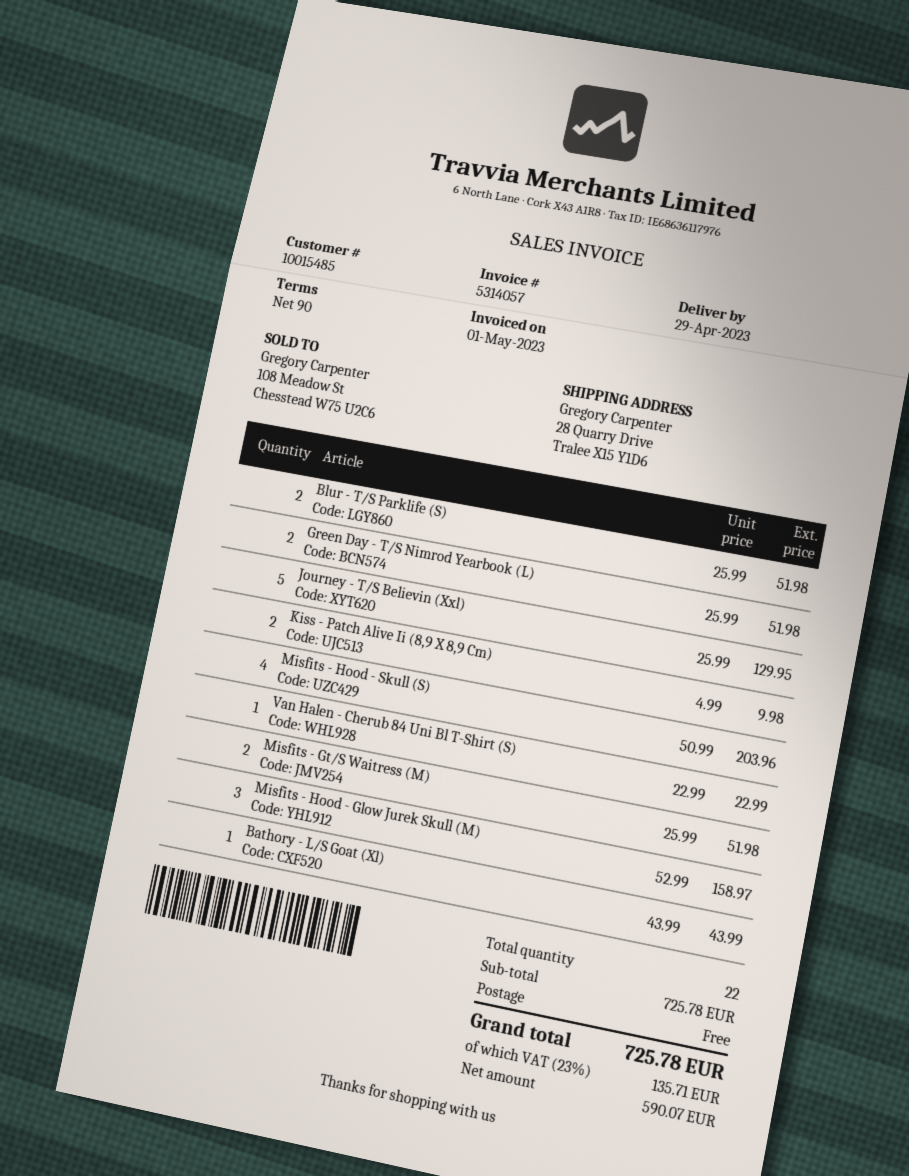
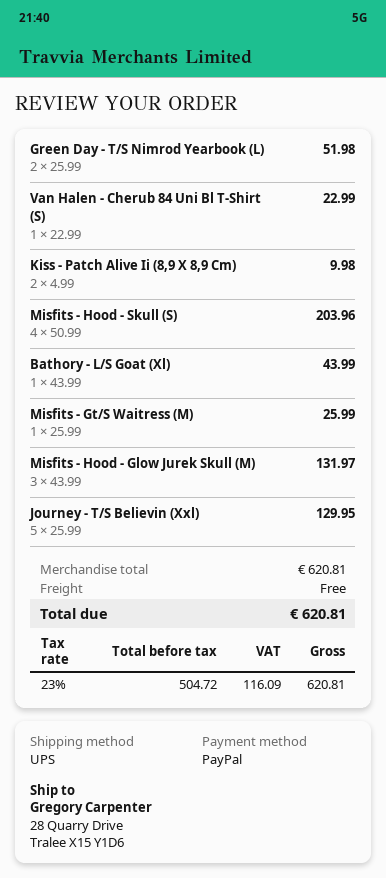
Blur - T/S Parklife (S): 2 x 25.99 = 51.98 -> none
Misfits - Gt/S Waitress (M): 2 x 25.99 = 51.98 -> 1 x 25.99 = 25.99
Misfits - Hood - Glow Jurek Skull (M): 3 x 52.99 = 158.97 -> 3 x 43.99 = 131.97
subtotal: 725.78 -> 620.81
net: 590.07 -> 504.72
tax: 23% = 135.71 -> 23% = 116.09
total: 725.78 -> 620.81

